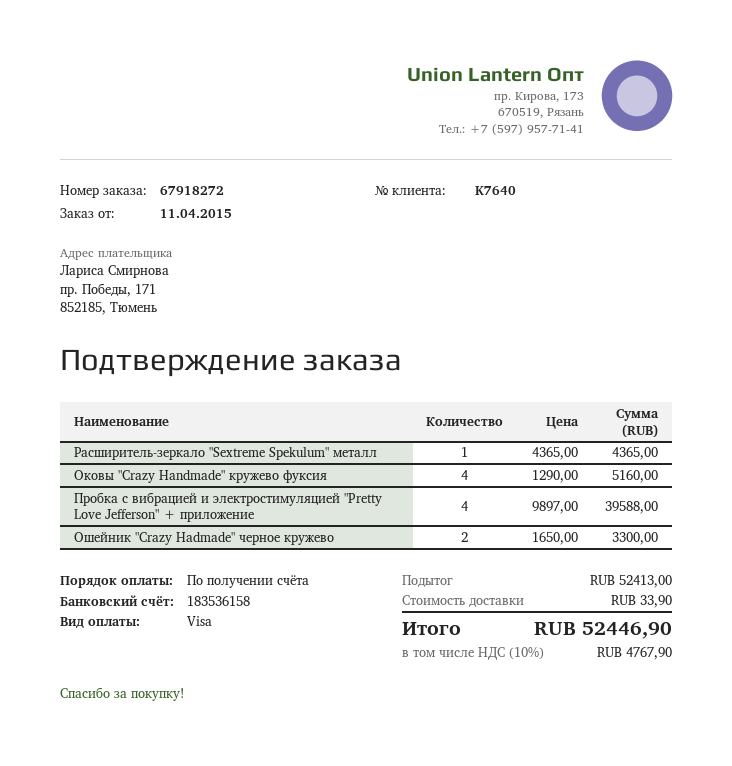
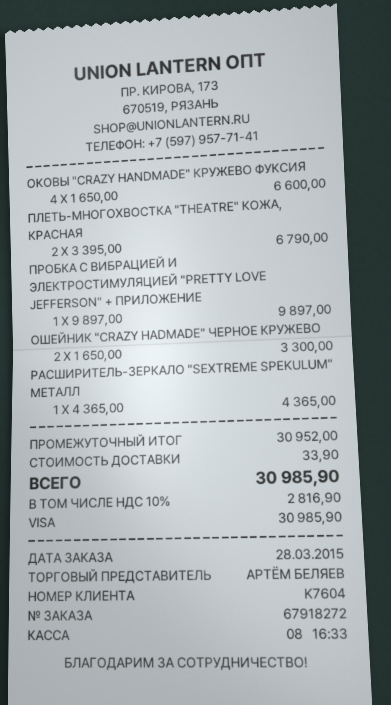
order date: 2015-04-11 -> 2015-03-28
customer number: K7640 -> K7604
Оковы "Crazy Handmade" кружево фуксия: 4 x 1290.00 = 5160.00 -> 4 x 1650.00 = 6600.00
Пробка с вибрацией и электростимуляцией "Pretty Love Jefferson" + приложение: 4 x 9897.00 = 39588.00 -> 1 x 9897.00 = 9897.00
ПЛЕТЬ-МНОГОХВОСТКА "THEATRE" КОЖА, КРАСНАЯ: none -> 2 x 3395.00 = 6790.00
subtotal: 52413.00 -> 30952.00
tax: 10% = 4767.90 -> 10% = 2816.90
total: 52446.90 -> 30985.90

